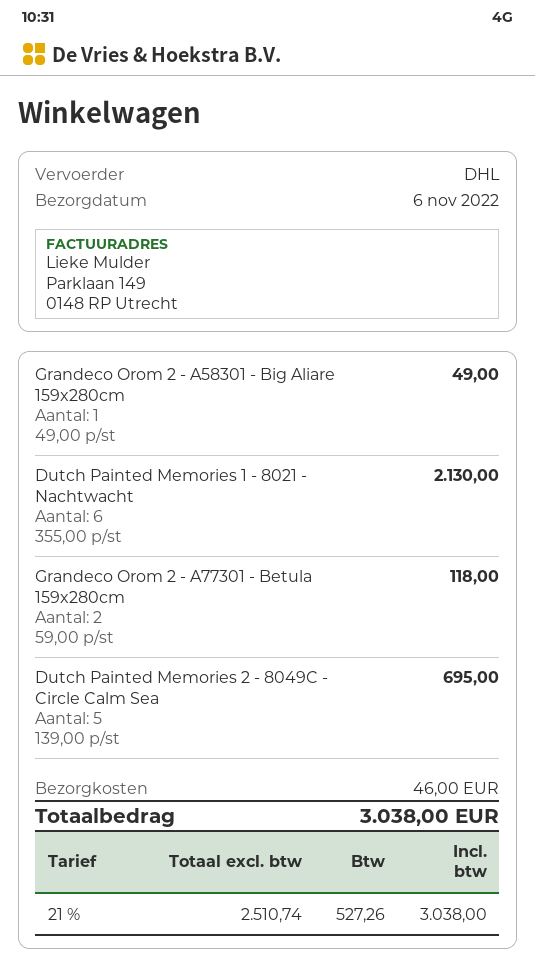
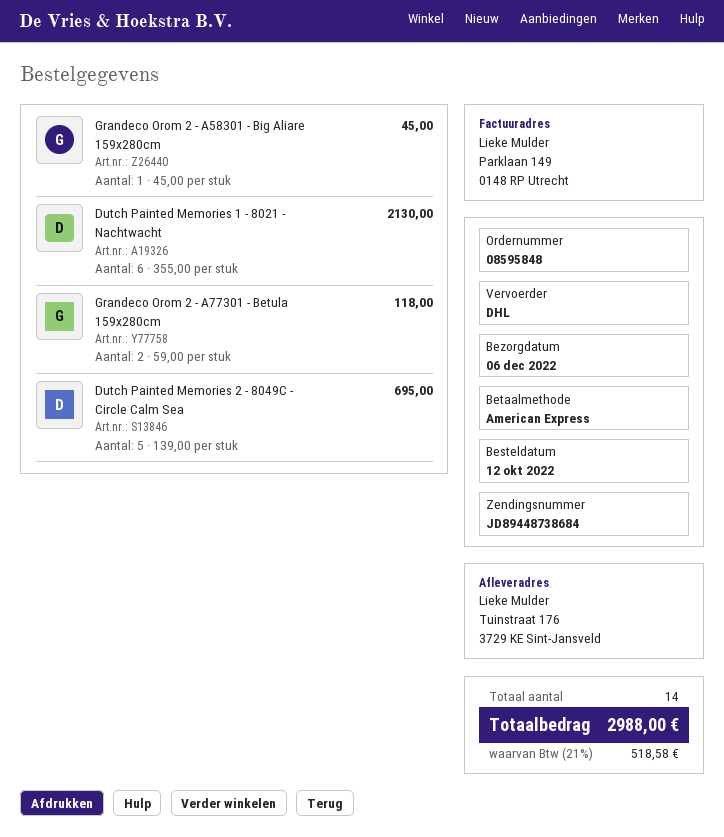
delivery date: 2022-11-06 -> 2022-12-06
Grandeco Orom 2 - A58301 - Big Aliare 159x280cm: 1 x 49.00 = 49.00 -> 1 x 45.00 = 45.00
shipping: 46.00 -> none
tax: 21% = 527.26 -> 21% = 518.58
total: 3038.00 -> 2988.00

